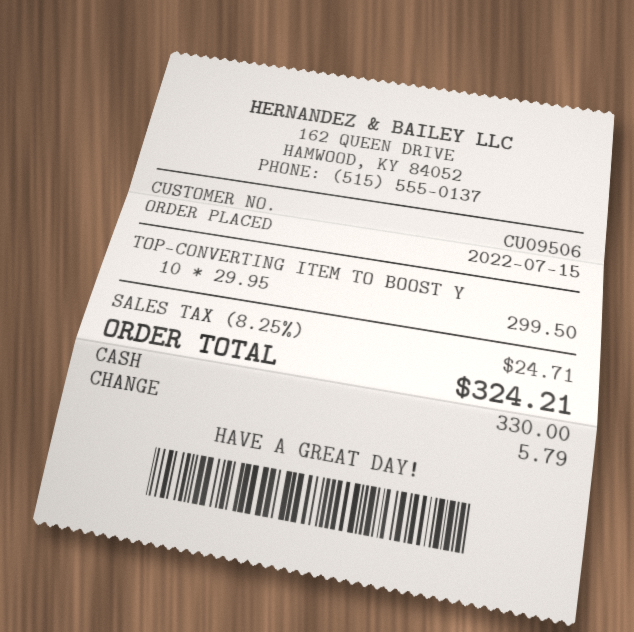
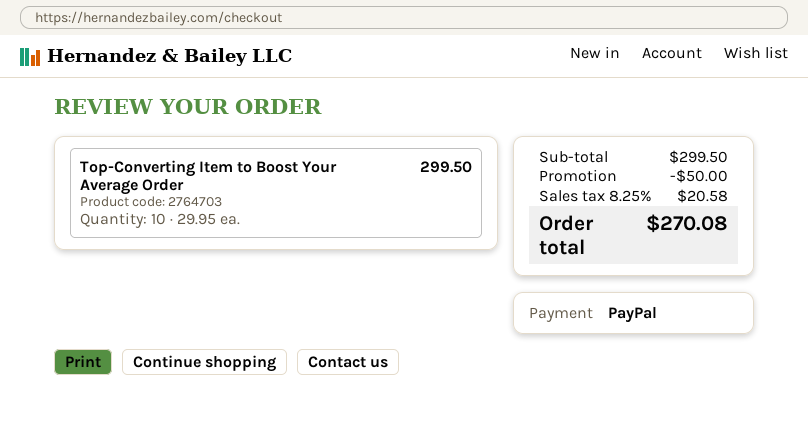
payment method: cash -> PayPal
discount: none -> 50.00
tax: 8.25% = 24.71 -> 8.25% = 20.58
total: 324.21 -> 270.08

